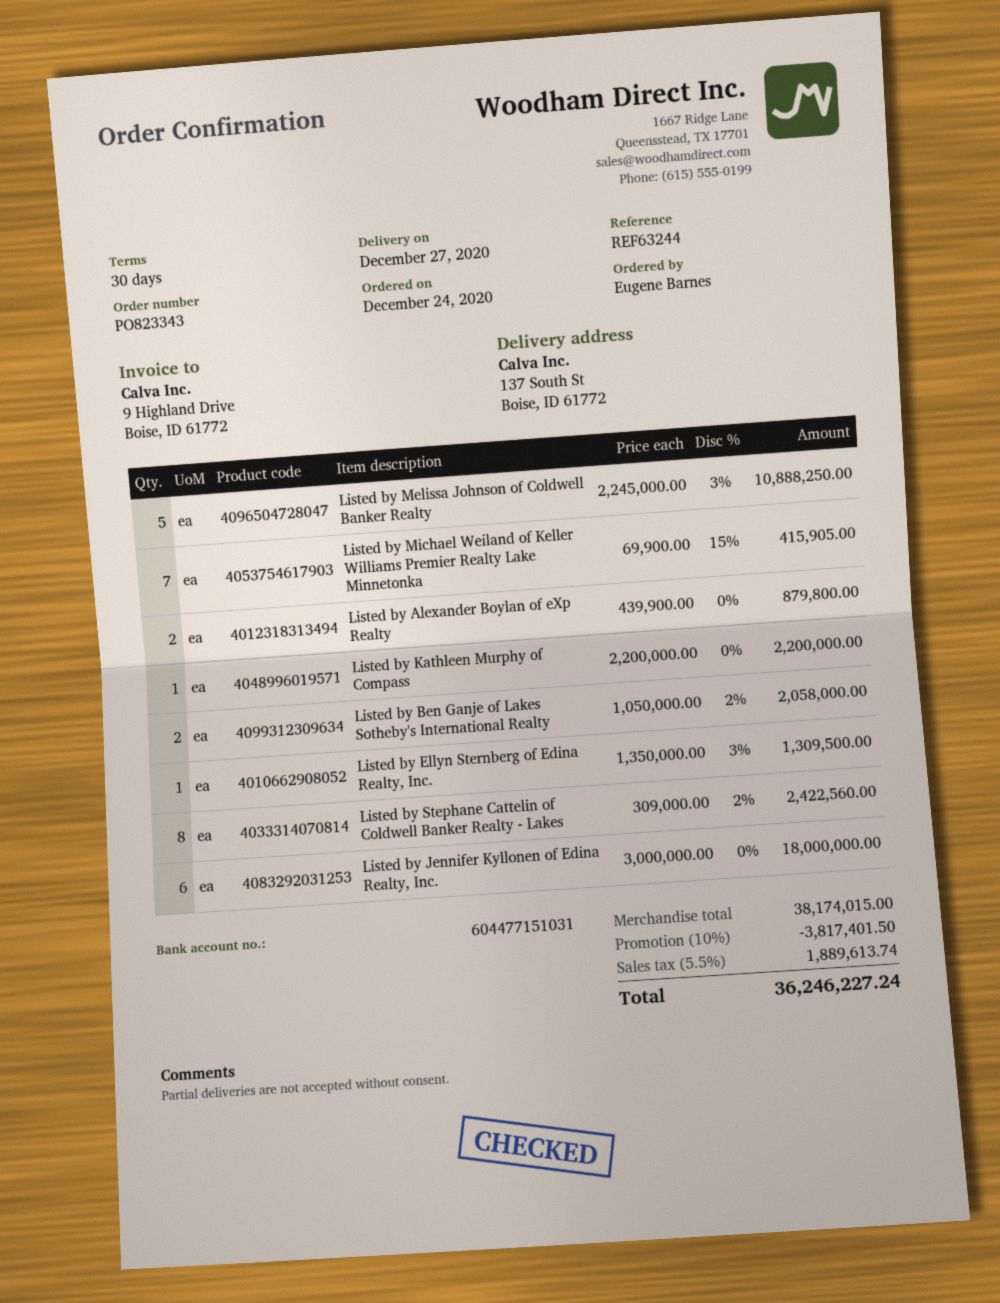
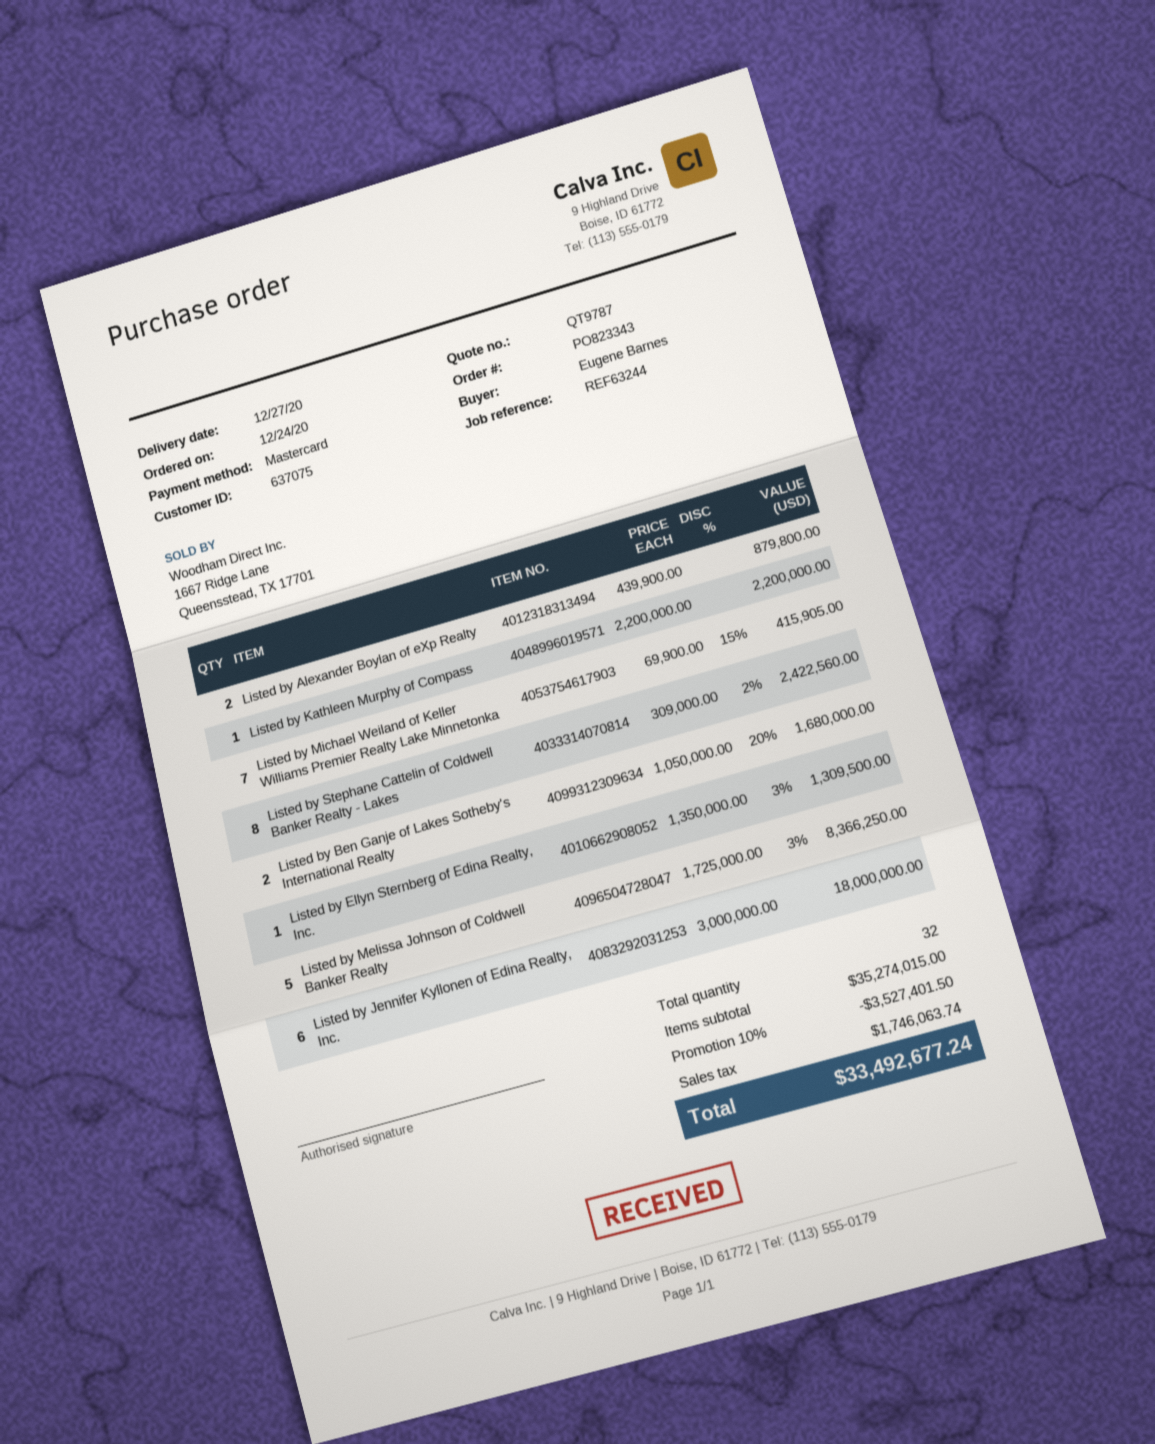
Listed by Melissa Johnson of Coldwell Banker Realty: 5 x 2245000.00 - 3% = 10888250.00 -> 5 x 1725000.00 - 3% = 8366250.00
Listed by Ben Ganje of Lakes Sotheby's International Realty: 2 x 1050000.00 - 2% = 2058000.00 -> 2 x 1050000.00 - 20% = 1680000.00
subtotal: 38174015.00 -> 35274015.00
discount: 10% = 3817401.50 -> 10% = 3527401.50
tax: 1889613.74 -> 1746063.74
total: 36246227.24 -> 33492677.24

